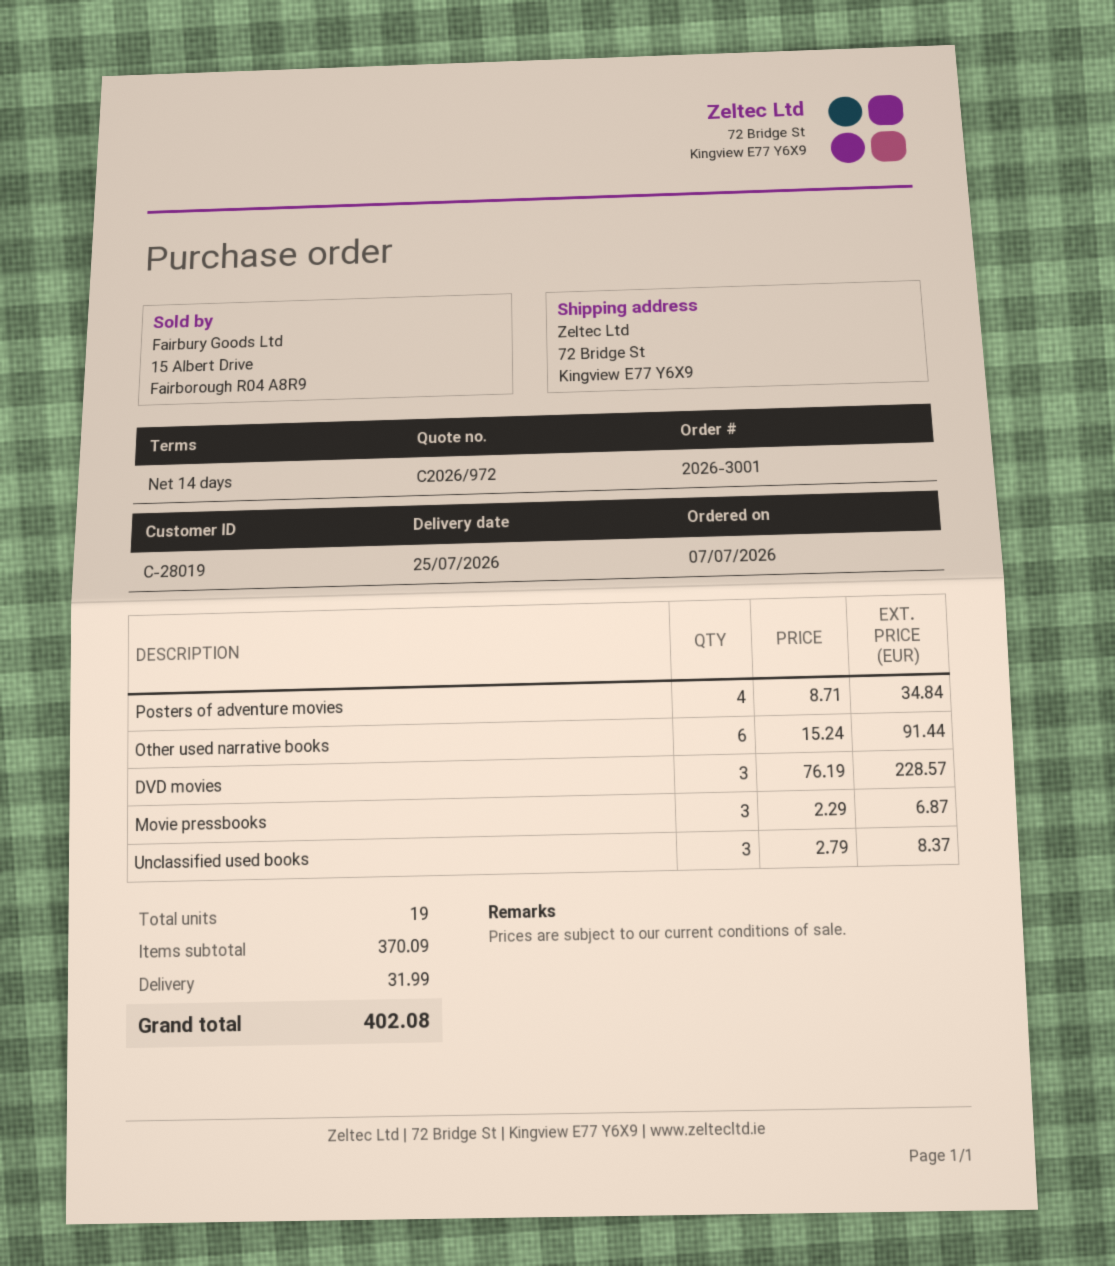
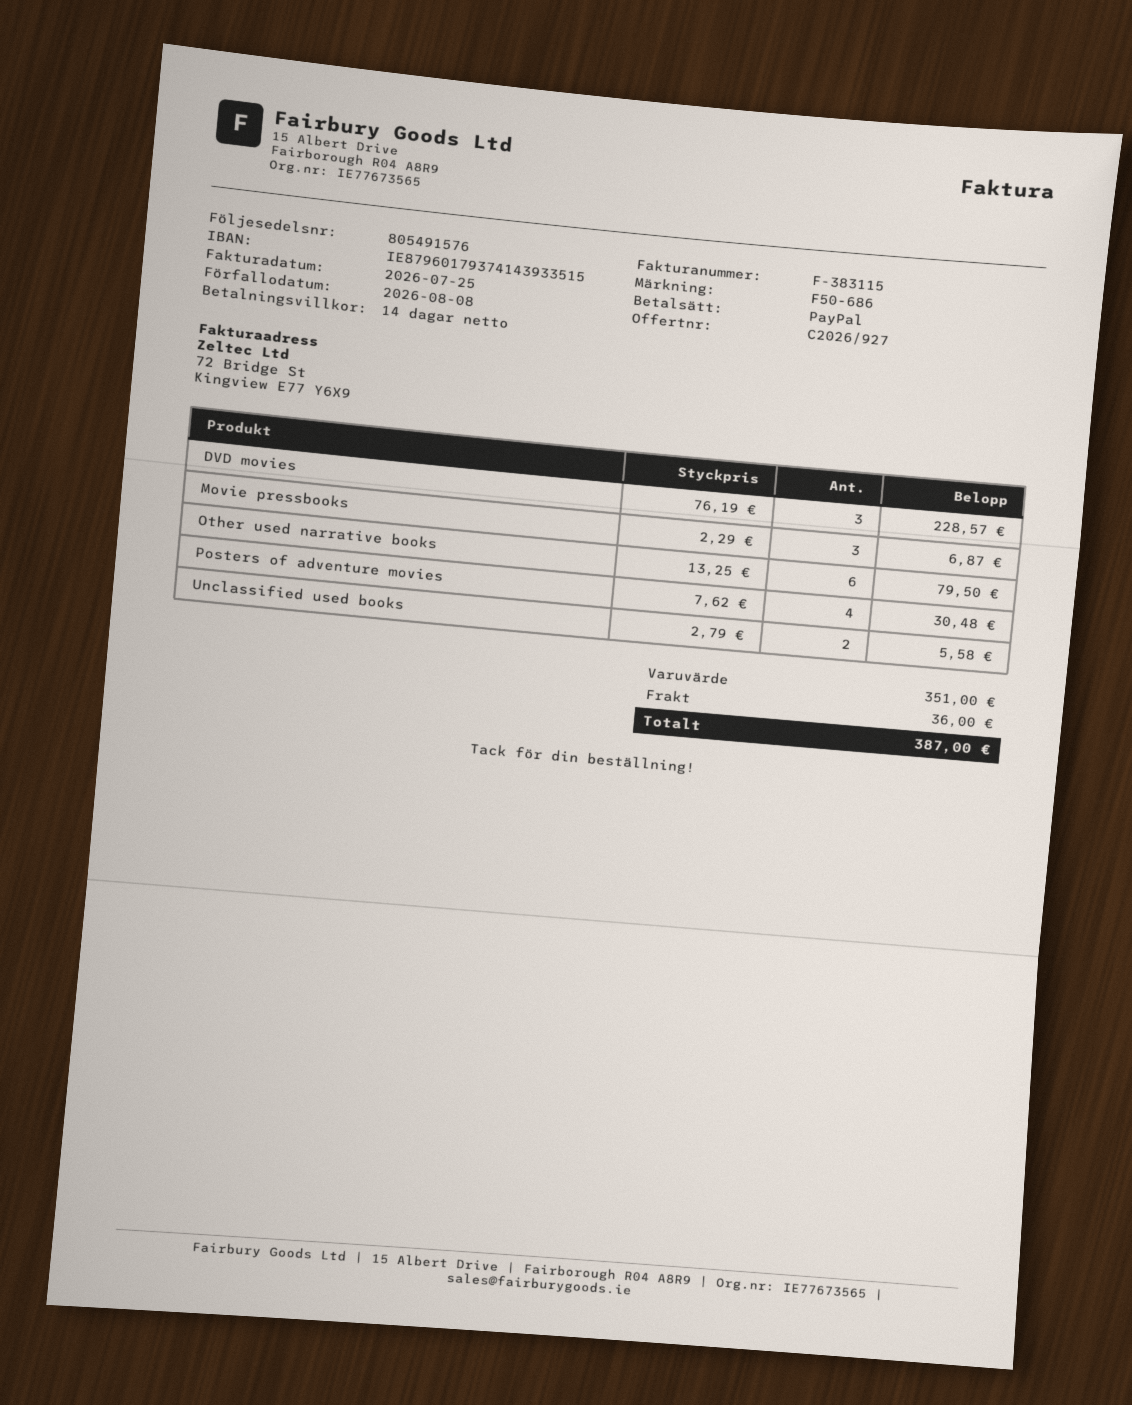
quote number: C2026/972 -> C2026/927
Posters of adventure movies: 4 x 8.71 = 34.84 -> 4 x 7.62 = 30.48
Other used narrative books: 6 x 15.24 = 91.44 -> 6 x 13.25 = 79.50
Unclassified used books: 3 x 2.79 = 8.37 -> 2 x 2.79 = 5.58
subtotal: 370.09 -> 351.00
shipping: 31.99 -> 36.00
total: 402.08 -> 387.00

